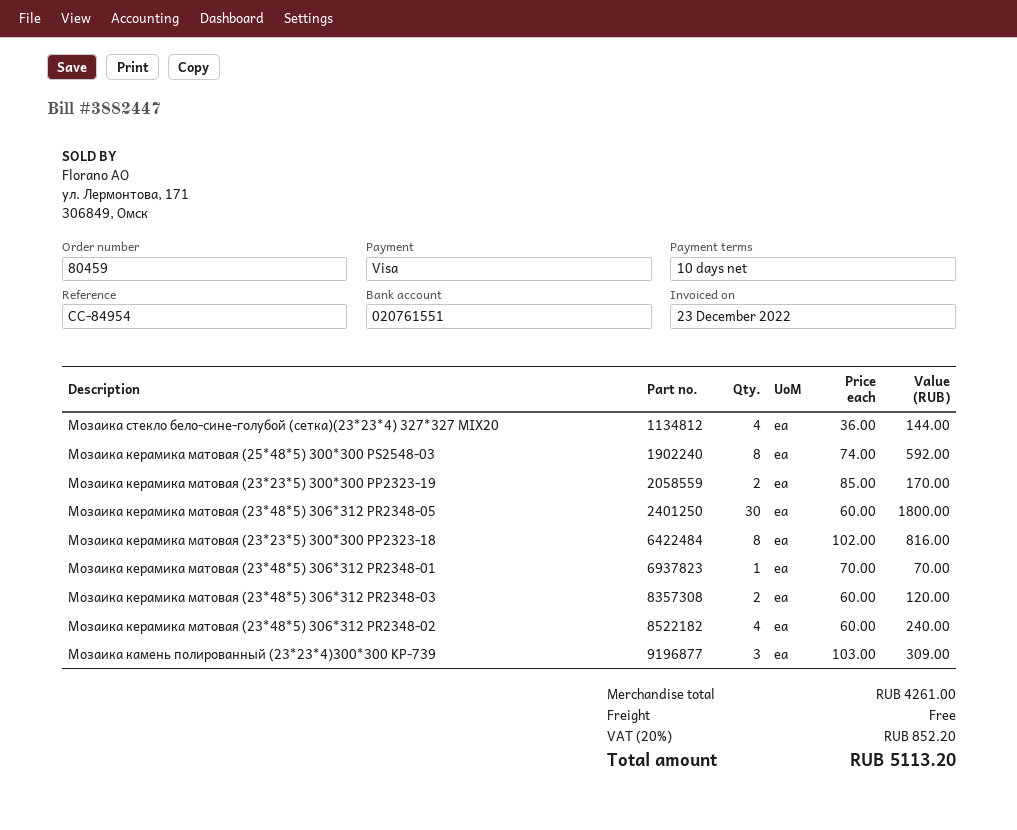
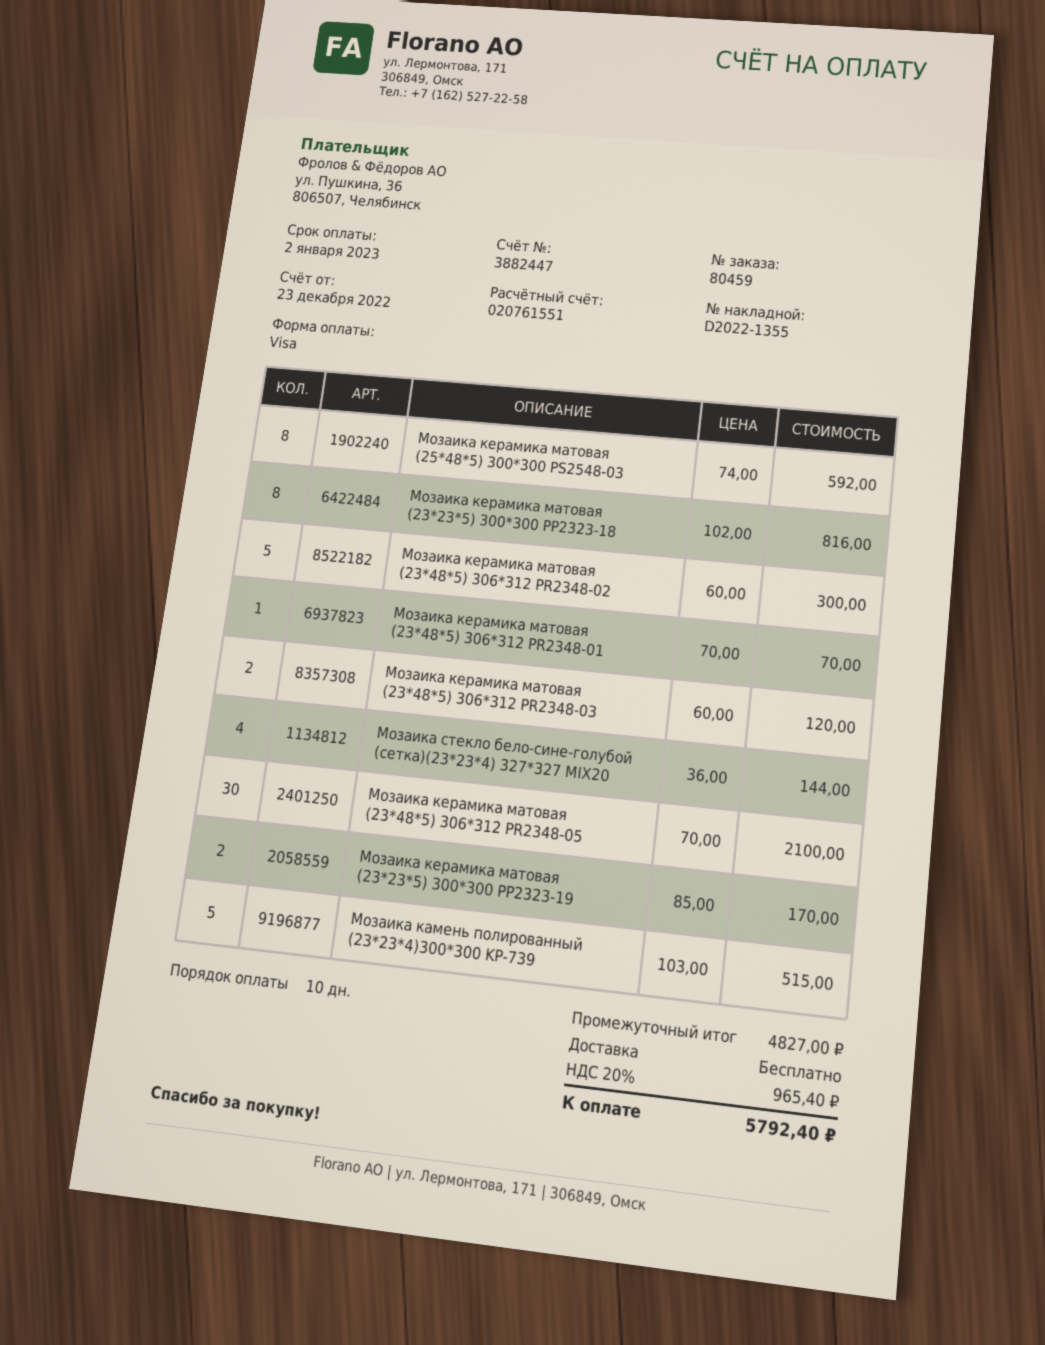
Мозаика керамика матовая (23*48*5) 306*312 PR2348-05: 30 x 60.00 = 1800.00 -> 30 x 70.00 = 2100.00
Мозаика керамика матовая (23*48*5) 306*312 PR2348-02: 4 x 60.00 = 240.00 -> 5 x 60.00 = 300.00
Мозаика камень полированный (23*23*4)300*300 KP-739: 3 x 103.00 = 309.00 -> 5 x 103.00 = 515.00
subtotal: 4261.00 -> 4827.00
tax: 20% = 852.20 -> 20% = 965.40
total: 5113.20 -> 5792.40

